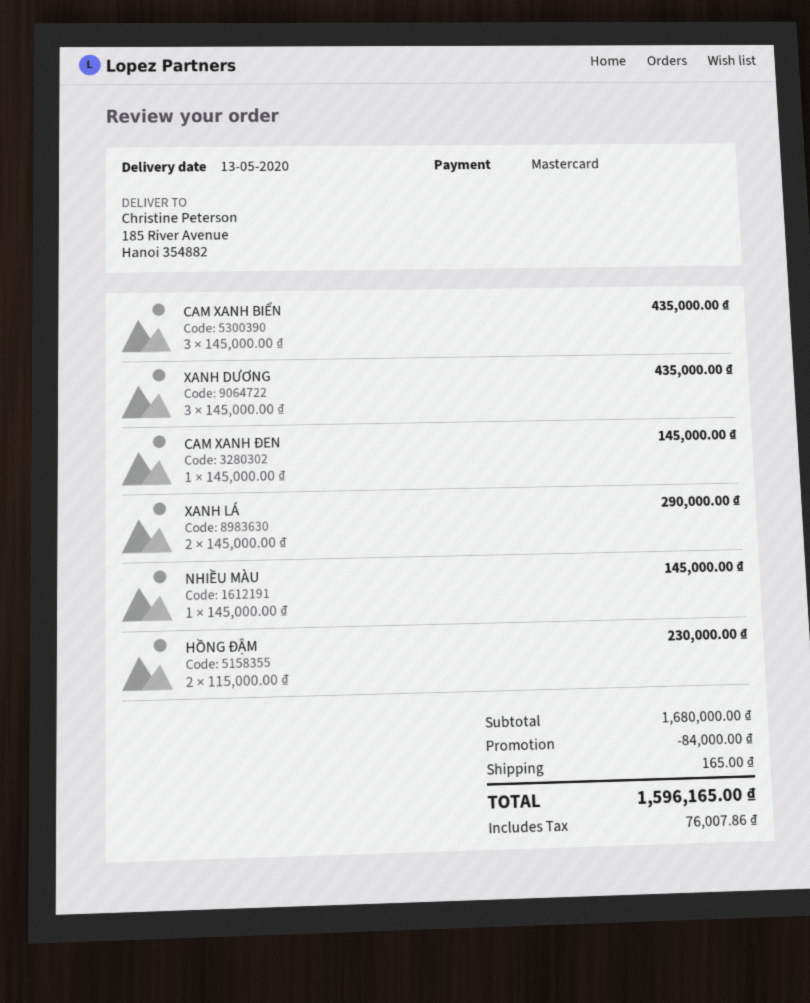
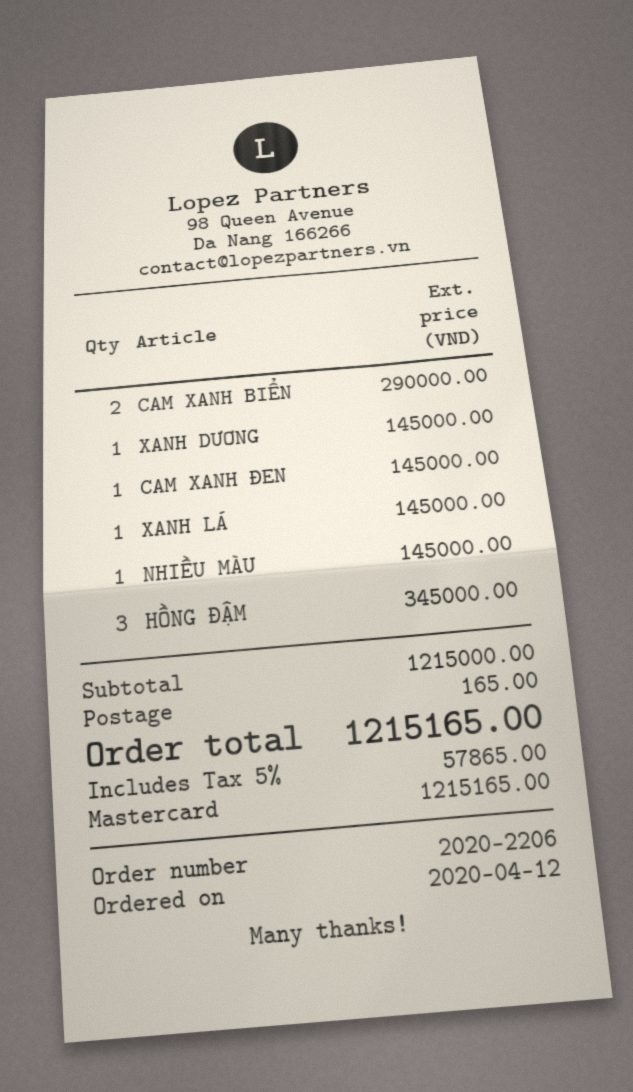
CAM XANH BIỂN: 3 for 435000.00 -> 2 for 290000.00
XANH DƯƠNG: 3 for 435000.00 -> 1 for 145000.00
XANH LÁ: 2 for 290000.00 -> 1 for 145000.00
HỒNG ĐẬM: 2 for 230000.00 -> 3 for 345000.00
subtotal: 1680000.00 -> 1215000.00
discount: 84000.00 -> none
tax: 76007.86 -> 57865.00
total: 1596165.00 -> 1215165.00

